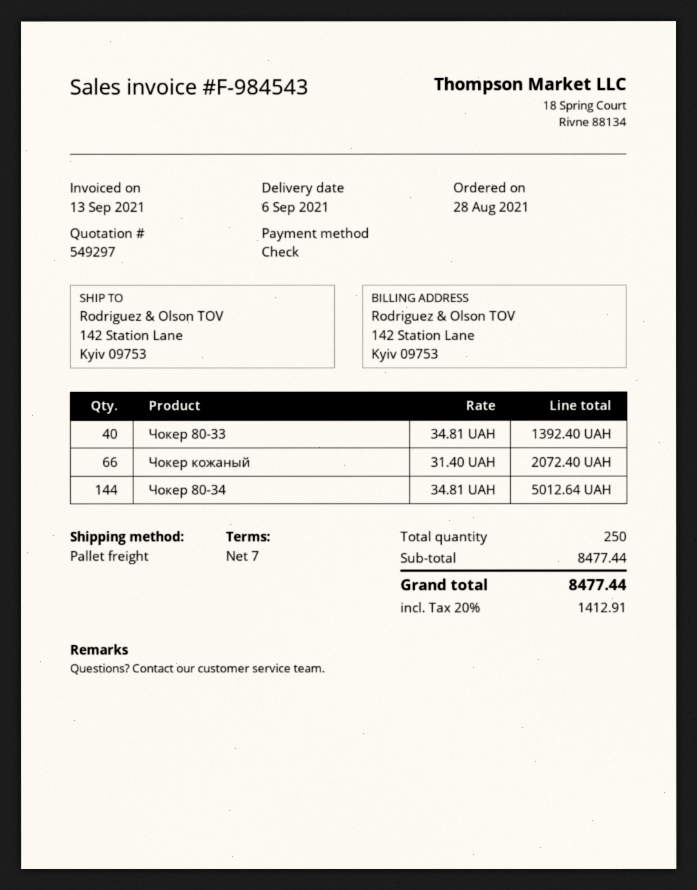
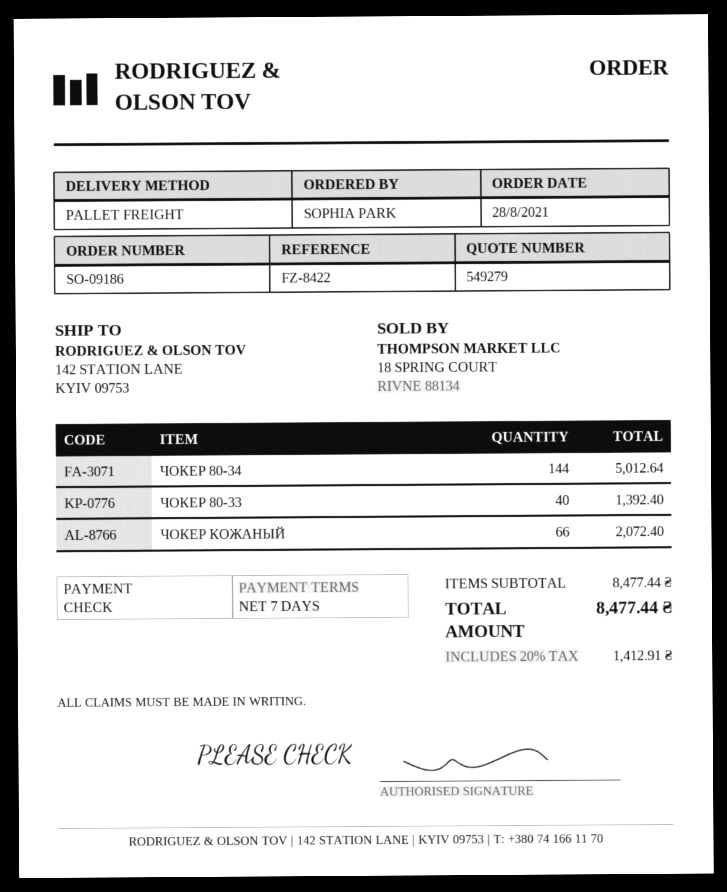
quote number: 549297 -> 549279

